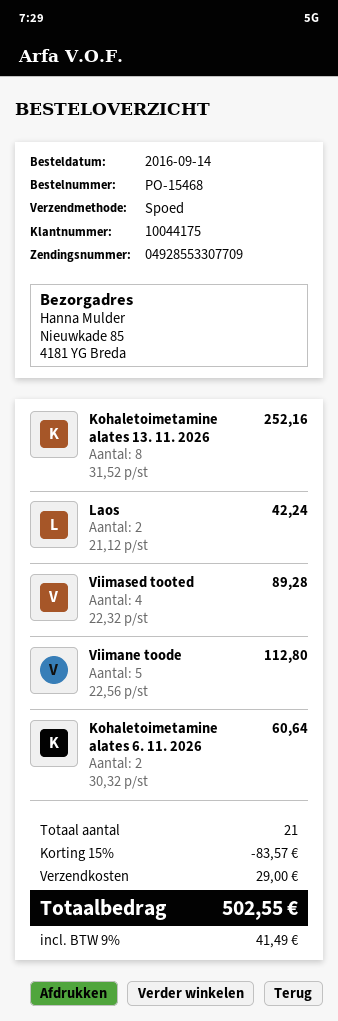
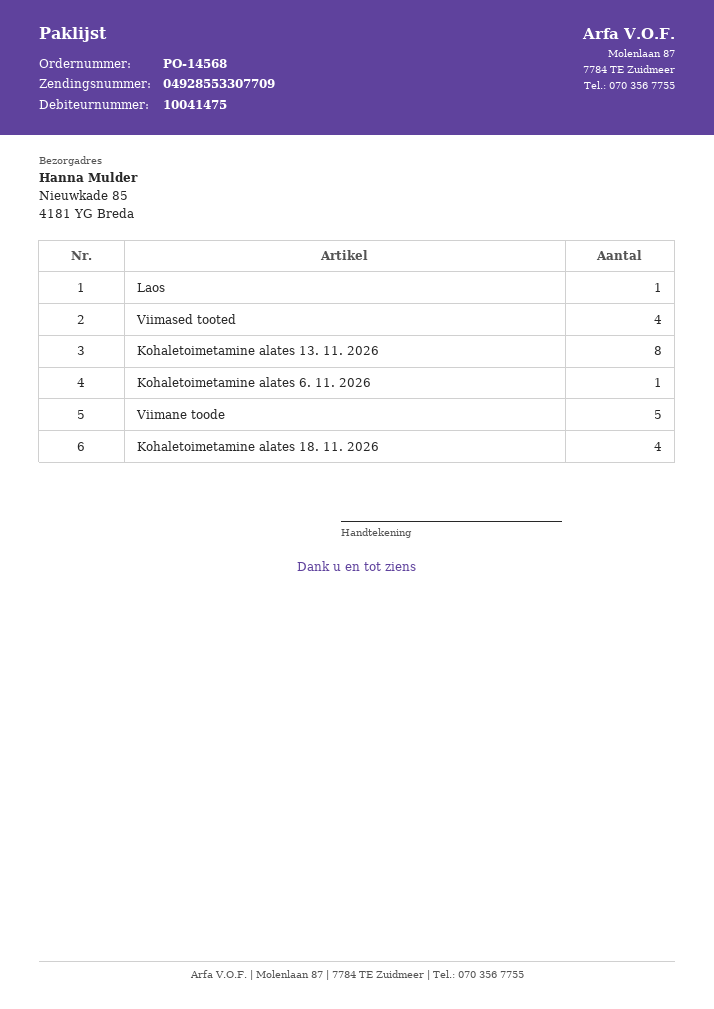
order number: PO-15468 -> PO-14568
customer number: 10044175 -> 10041475
Laos: 2 -> 1
Kohaletoimetamine alates 6. 11. 2026: 2 -> 1
Kohaletoimetamine alates 18. 11. 2026: none -> 4

